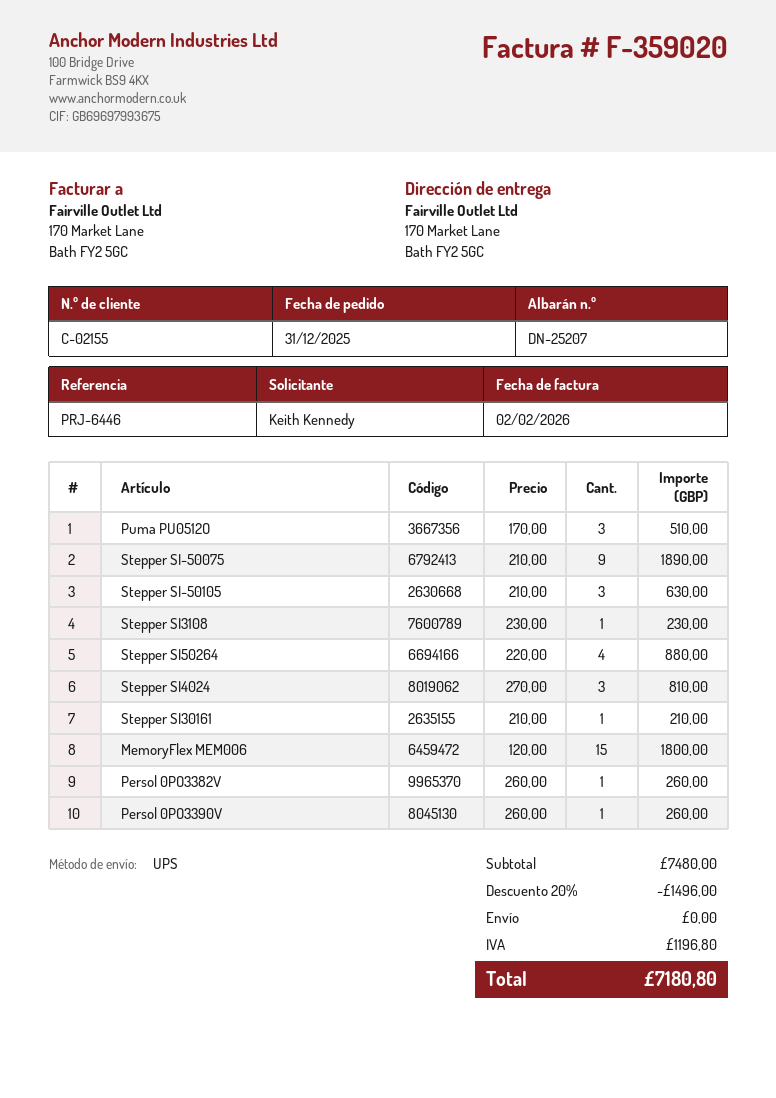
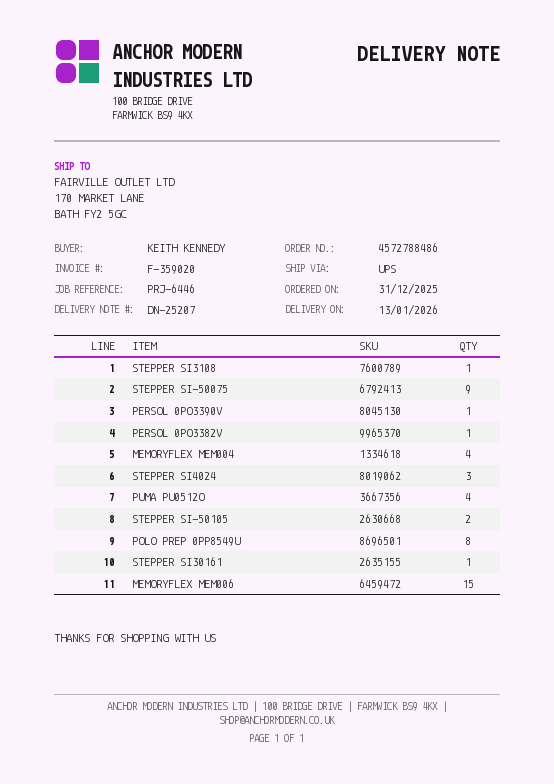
Puma PU0512O: 3 -> 4
Stepper SI-50105: 3 -> 2
Stepper SI50264: 4 -> none
MEMORYFLEX MEM004: none -> 4
POLO PREP 0PP8549U: none -> 8

